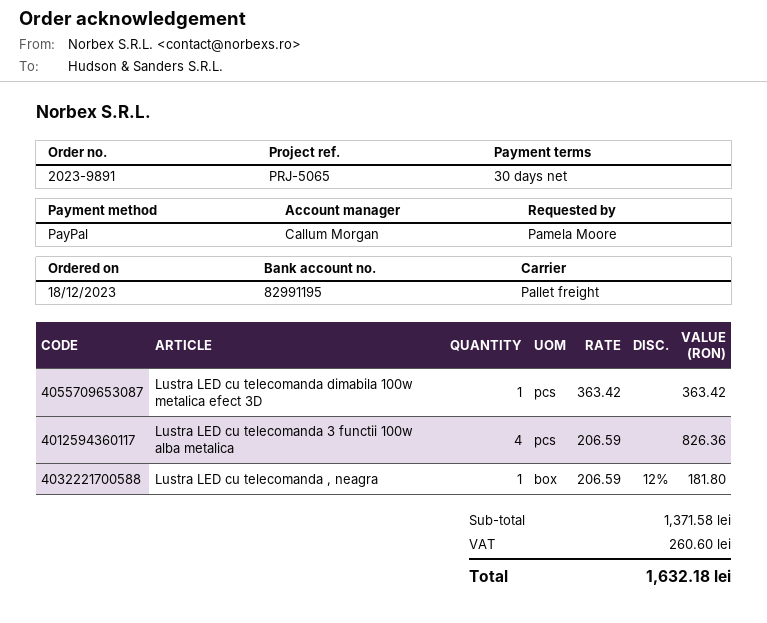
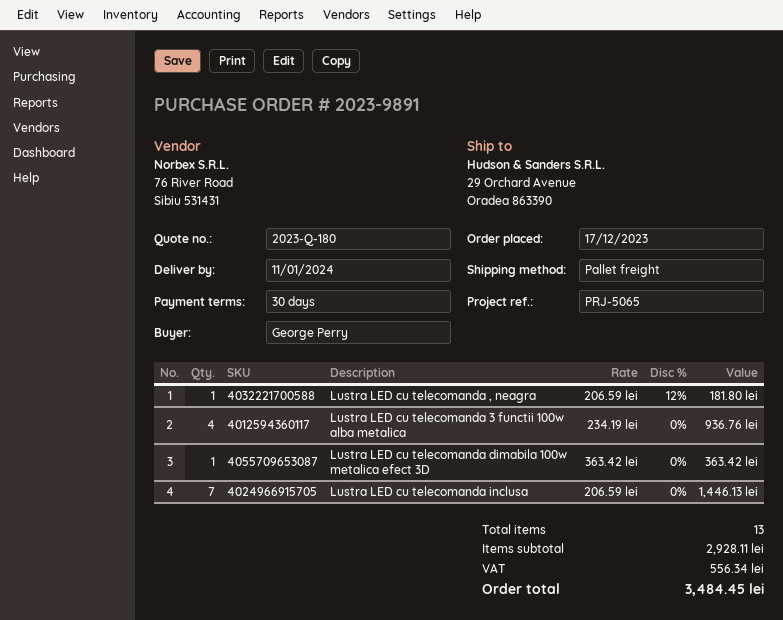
order date: 2023-12-18 -> 2023-12-17
ordered by: Pamela Moore -> George Perry
Lustra LED cu telecomanda 3 functii 100w alba metalica: 4 x 206.59 = 826.36 -> 4 x 234.19 = 936.76
Lustra LED cu telecomanda inclusa: none -> 7 x 206.59 = 1446.13
subtotal: 1371.58 -> 2928.11
tax: 260.60 -> 556.34
total: 1632.18 -> 3484.45

